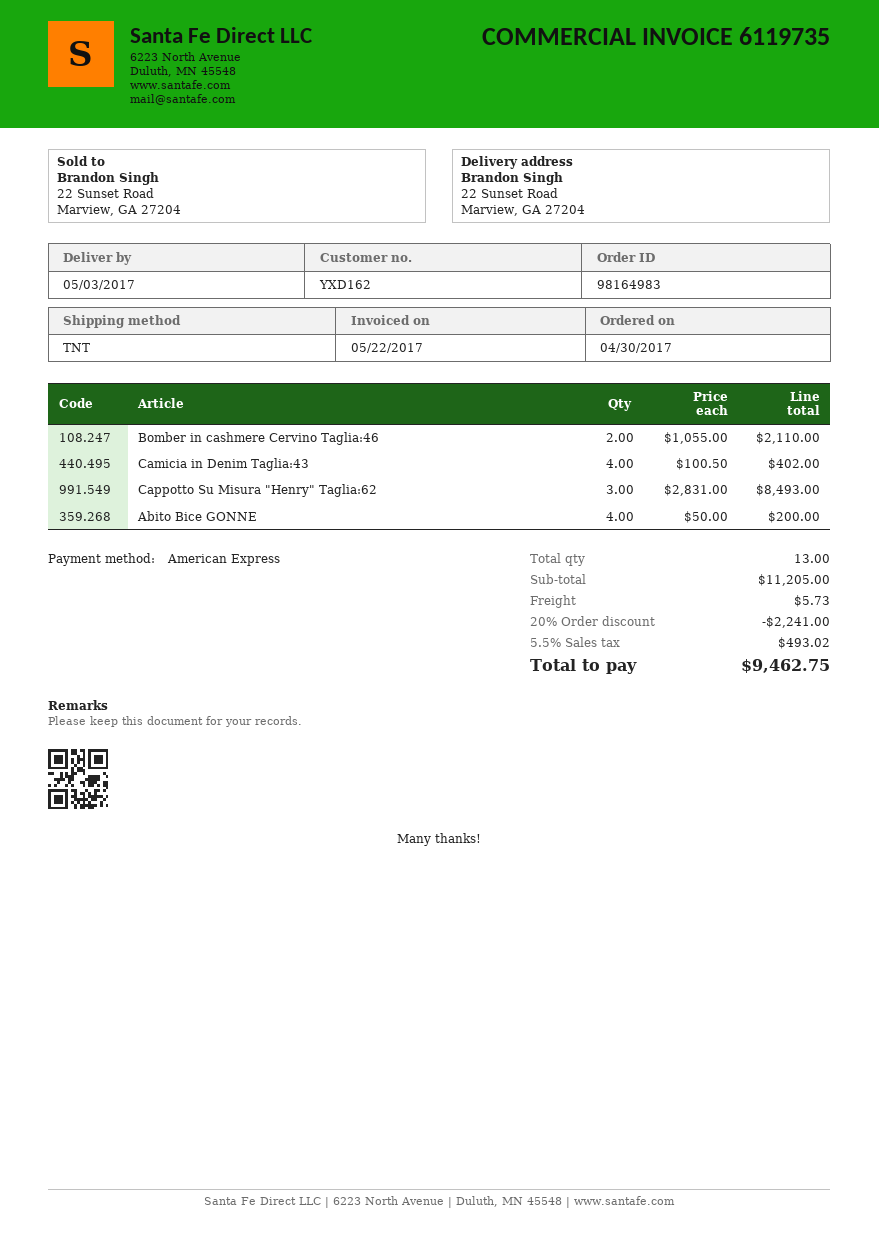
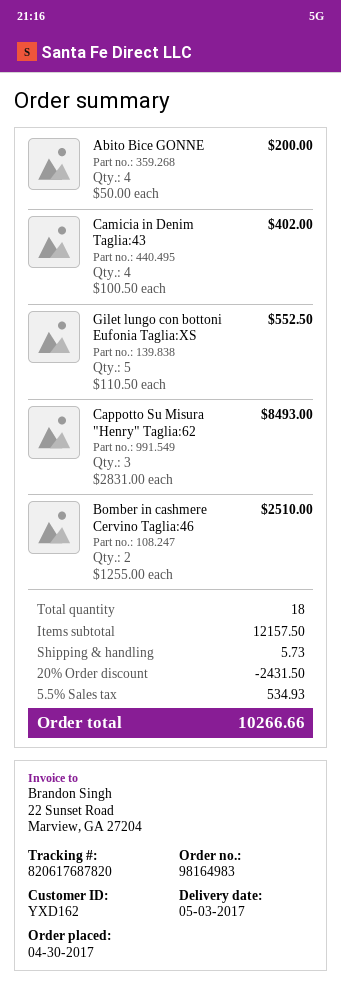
Bomber in cashmere Cervino Taglia:46: 2 x 1055.00 = 2110.00 -> 2 x 1255.00 = 2510.00
Gilet lungo con bottoni Eufonia Taglia:XS: none -> 5 x 110.50 = 552.50
total quantity: 13 -> 18
subtotal: 11205.00 -> 12157.50
discount: 20% = 2241.00 -> 20% = 2431.50
tax: 5.5% = 493.02 -> 5.5% = 534.93
total: 9462.75 -> 10266.66

